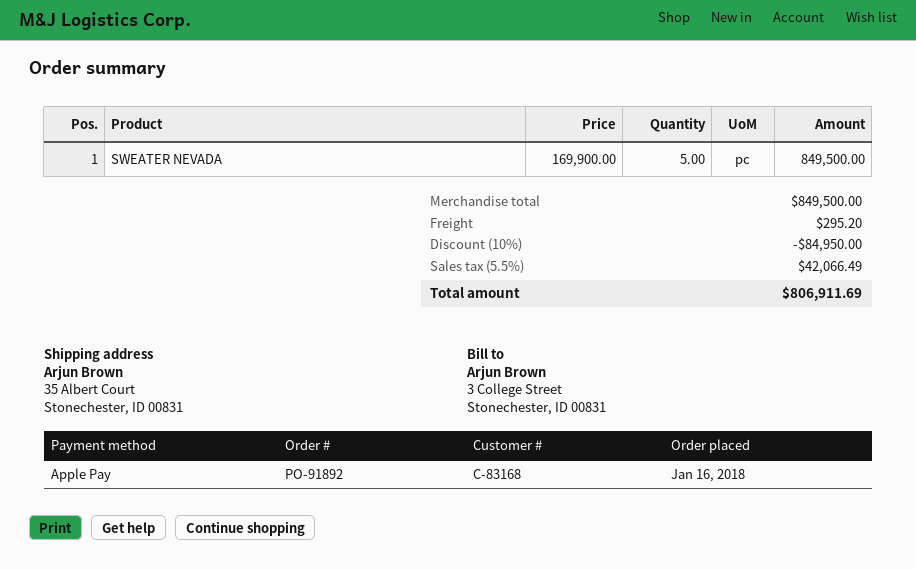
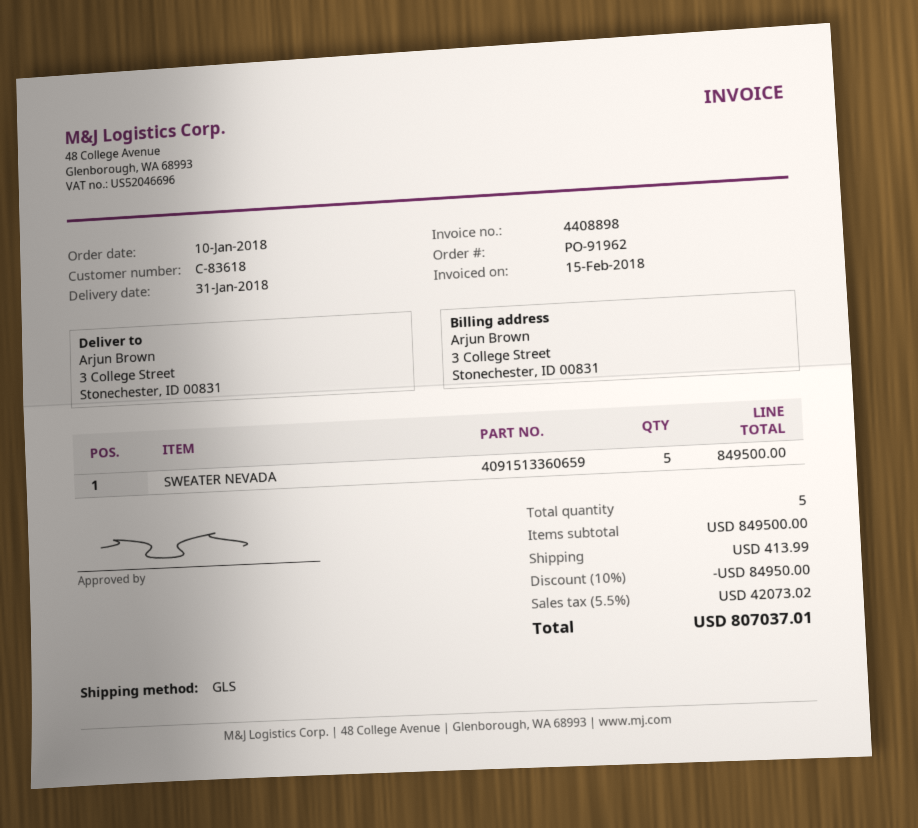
order number: PO-91892 -> PO-91962
order date: 2018-01-16 -> 2018-01-10
customer number: C-83168 -> C-83618
ship to: 35 Albert Court, Stonechester, ID 00831 -> 3 College Street, Stonechester, ID 00831
shipping: 295.20 -> 413.99
tax: 5.5% = 42066.49 -> 5.5% = 42073.02
total: 806911.69 -> 807037.01

